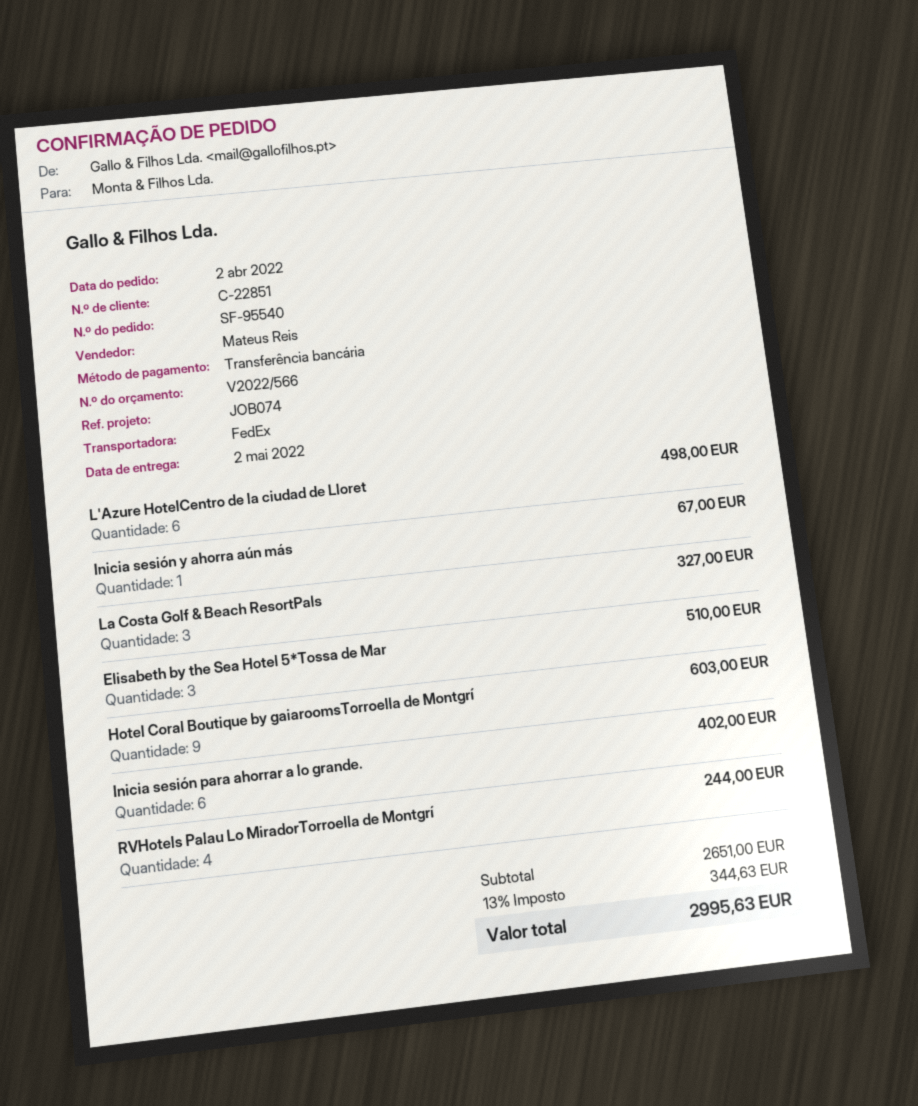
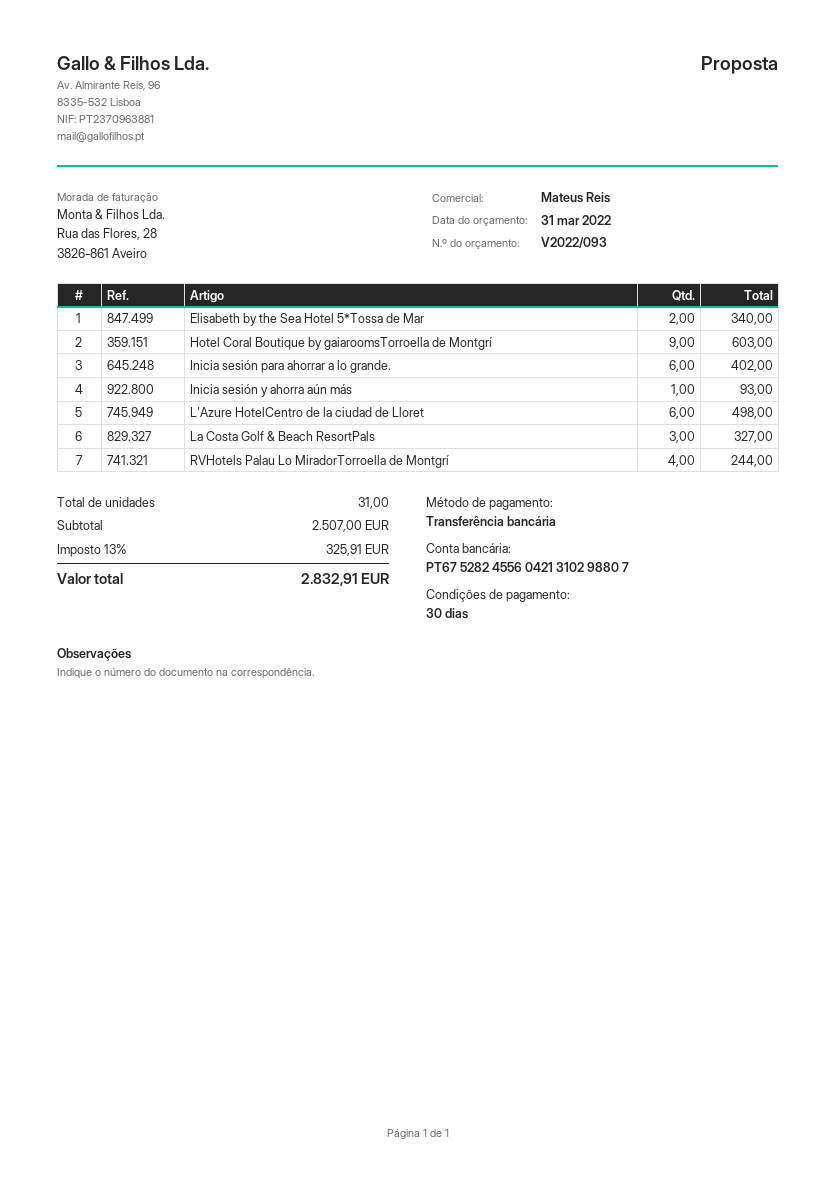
quote number: V2022/566 -> V2022/093
Inicia sesión y ahorra aún más: 1 for 67.00 -> 1 for 93.00
Elisabeth by the Sea Hotel 5*Tossa de Mar: 3 for 510.00 -> 2 for 340.00
subtotal: 2651.00 -> 2507.00
tax: 13% = 344.63 -> 13% = 325.91
total: 2995.63 -> 2832.91

